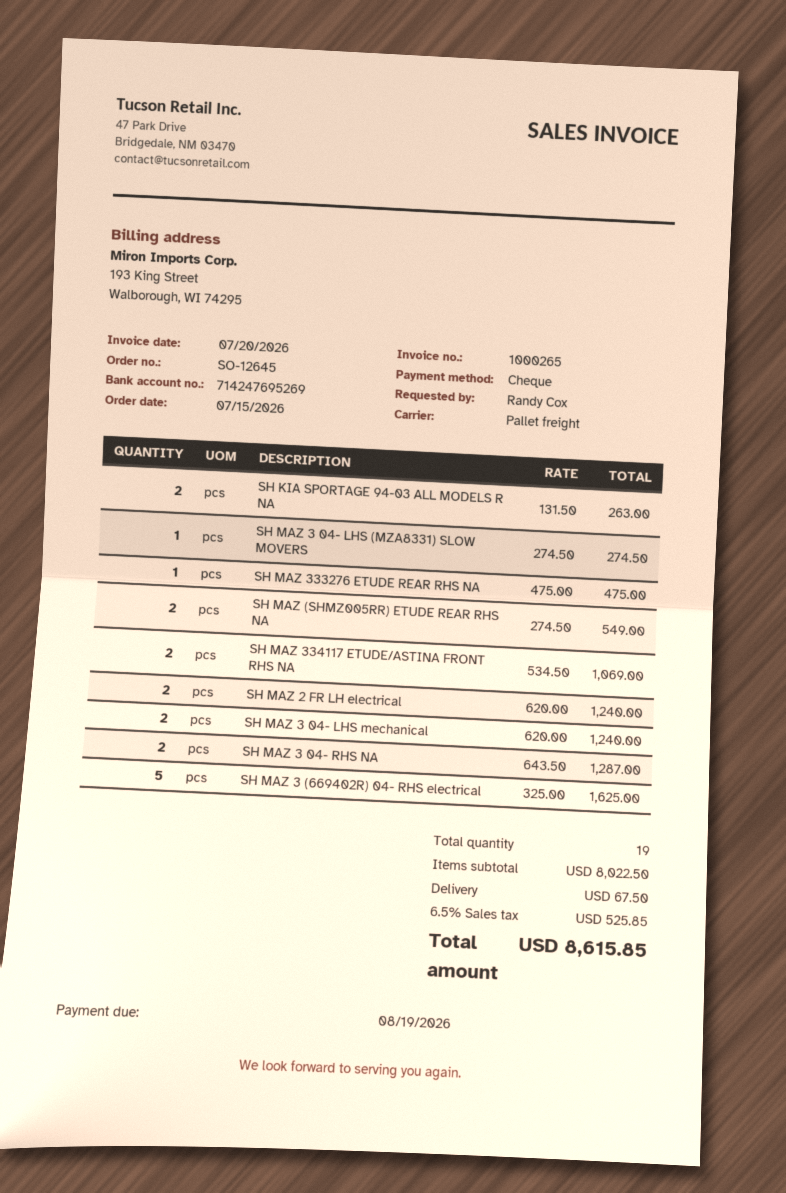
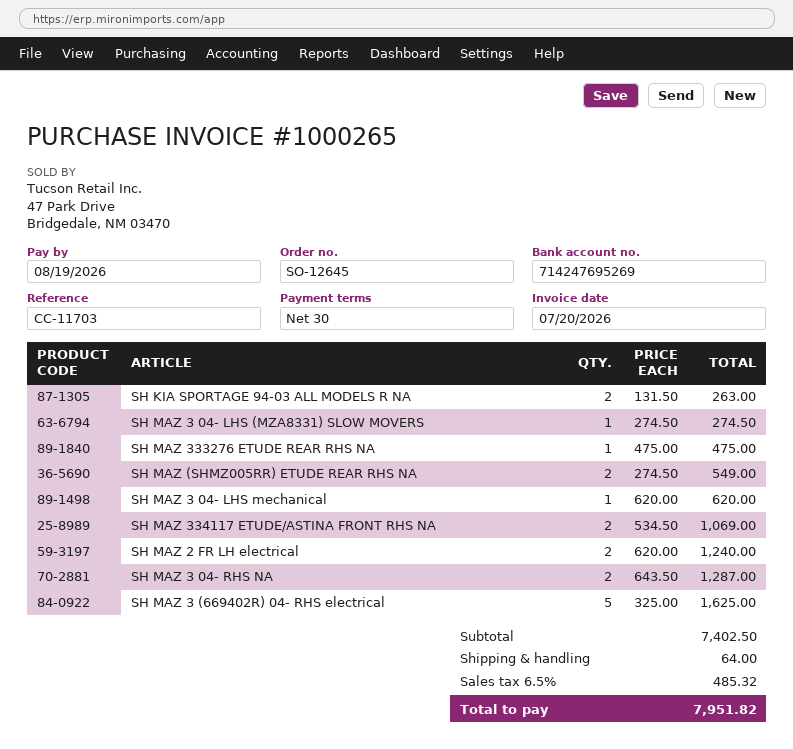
SH MAZ 3 04- LHS mechanical: 2 x 620.00 = 1240.00 -> 1 x 620.00 = 620.00
subtotal: 8022.50 -> 7402.50
shipping: 67.50 -> 64.00
tax: 6.5% = 525.85 -> 6.5% = 485.32
total: 8615.85 -> 7951.82

